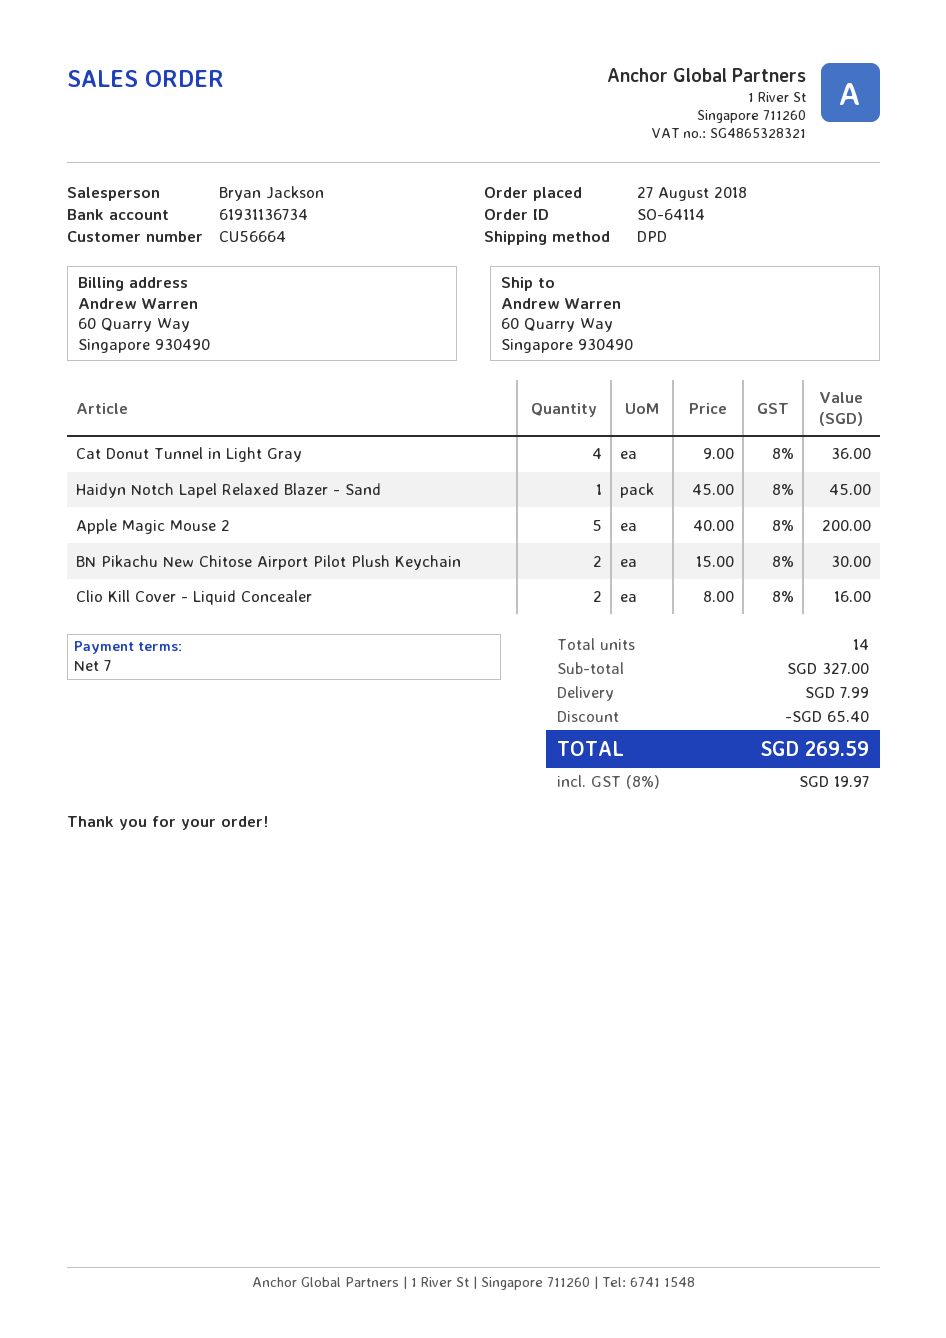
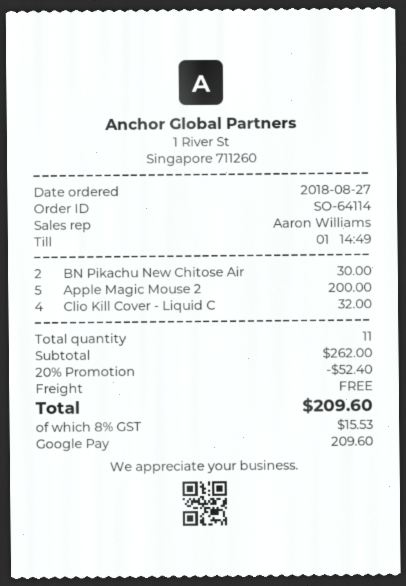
sales rep: Bryan Jackson -> Aaron Williams
Cat Donut Tunnel in Light Gray: 4 for 36.00 -> none
Haidyn Notch Lapel Relaxed Blazer - Sand: 1 for 45.00 -> none
Clio Kill Cover - Liquid Concealer: 2 for 16.00 -> 4 for 32.00
total quantity: 14 -> 11
subtotal: 327.00 -> 262.00
discount: 65.40 -> 52.40
shipping: 7.99 -> 0.00
tax: 8% = 19.97 -> 8% = 15.53
total: 269.59 -> 209.60

